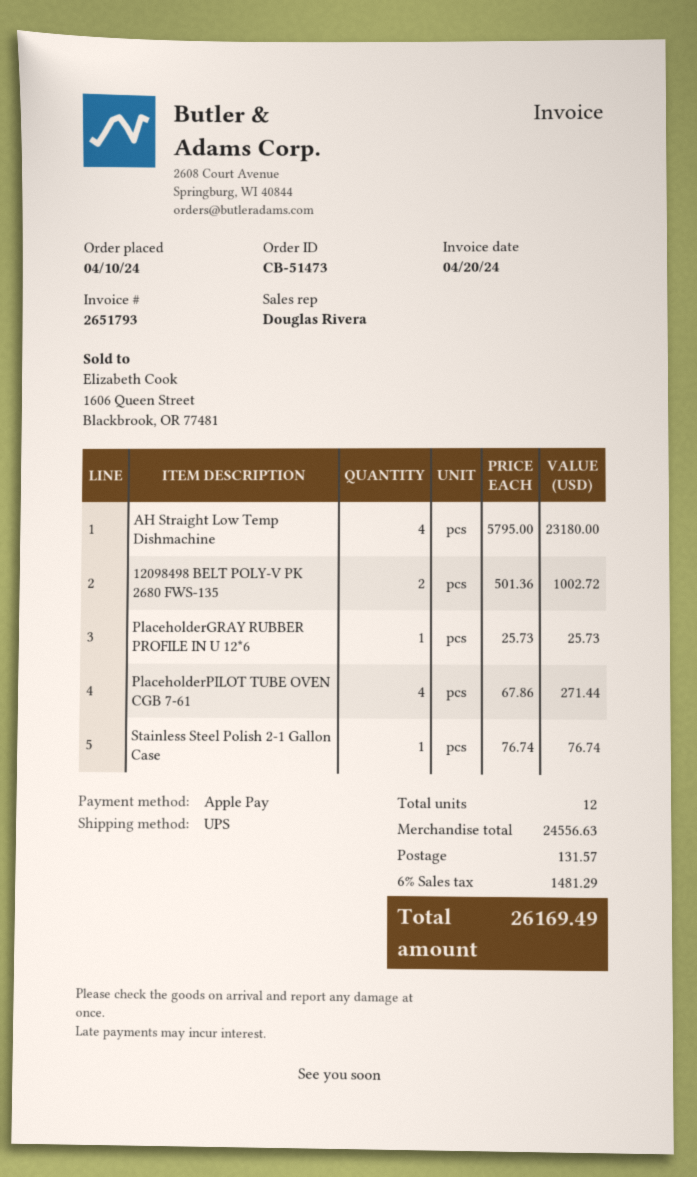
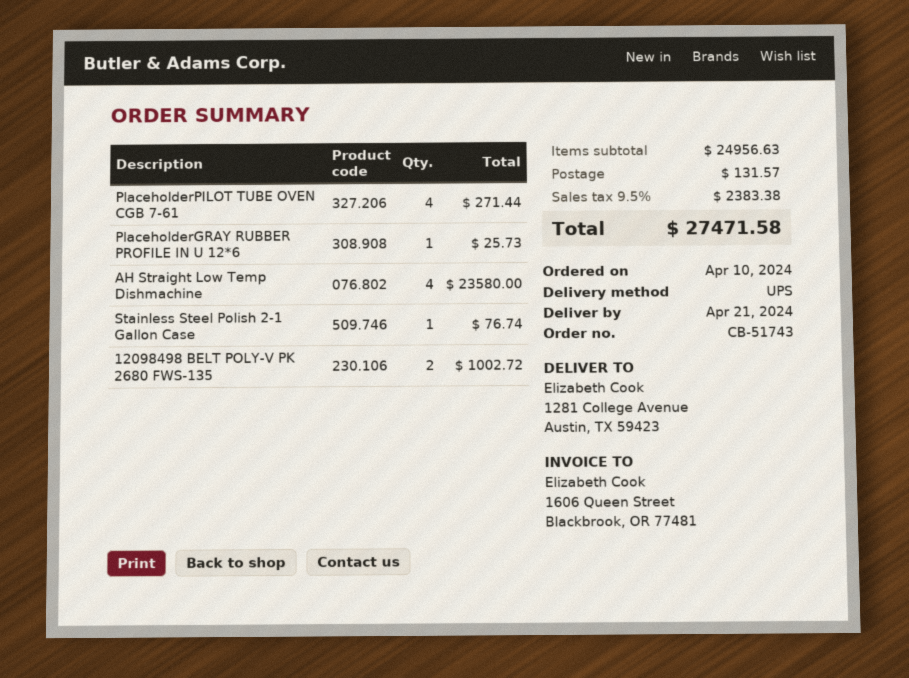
order number: CB-51473 -> CB-51743
AH Straight Low Temp Dishmachine: 4 for 23180.00 -> 4 for 23580.00
subtotal: 24556.63 -> 24956.63
tax: 6% = 1481.29 -> 9.5% = 2383.38
total: 26169.49 -> 27471.58

